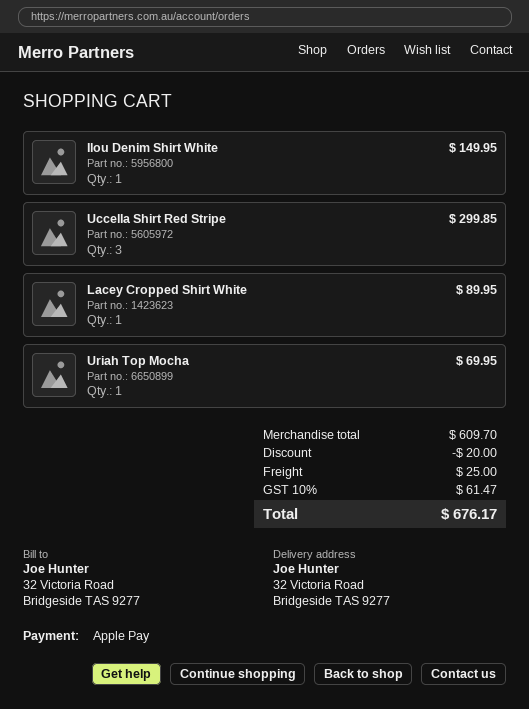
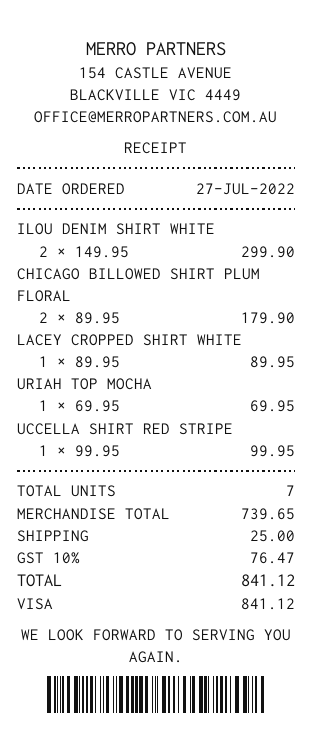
payment method: Apple Pay -> Visa
Ilou Denim Shirt White: 1 for 149.95 -> 2 for 299.90
Uccella Shirt Red Stripe: 3 for 299.85 -> 1 for 99.95
CHICAGO BILLOWED SHIRT PLUM FLORAL: none -> 2 for 179.90
subtotal: 609.70 -> 739.65
discount: 20.00 -> none
tax: 10% = 61.47 -> 10% = 76.47
total: 676.17 -> 841.12

